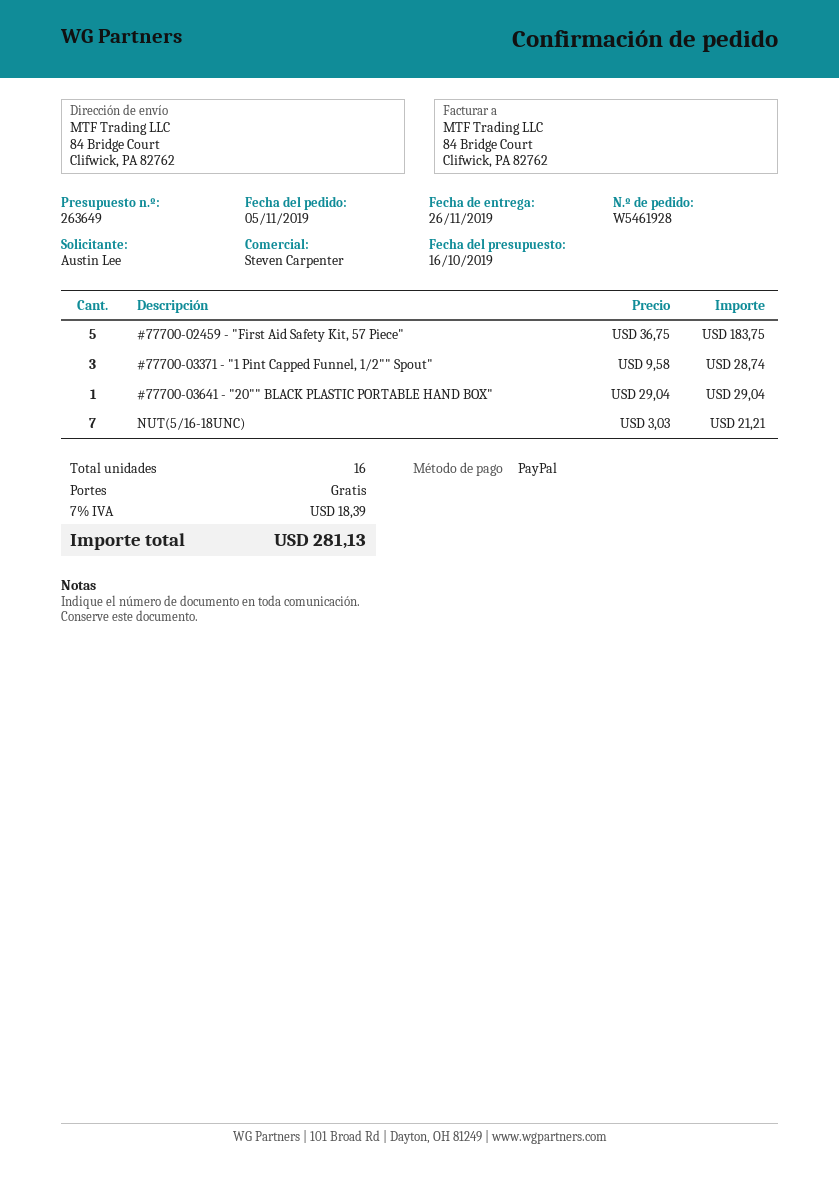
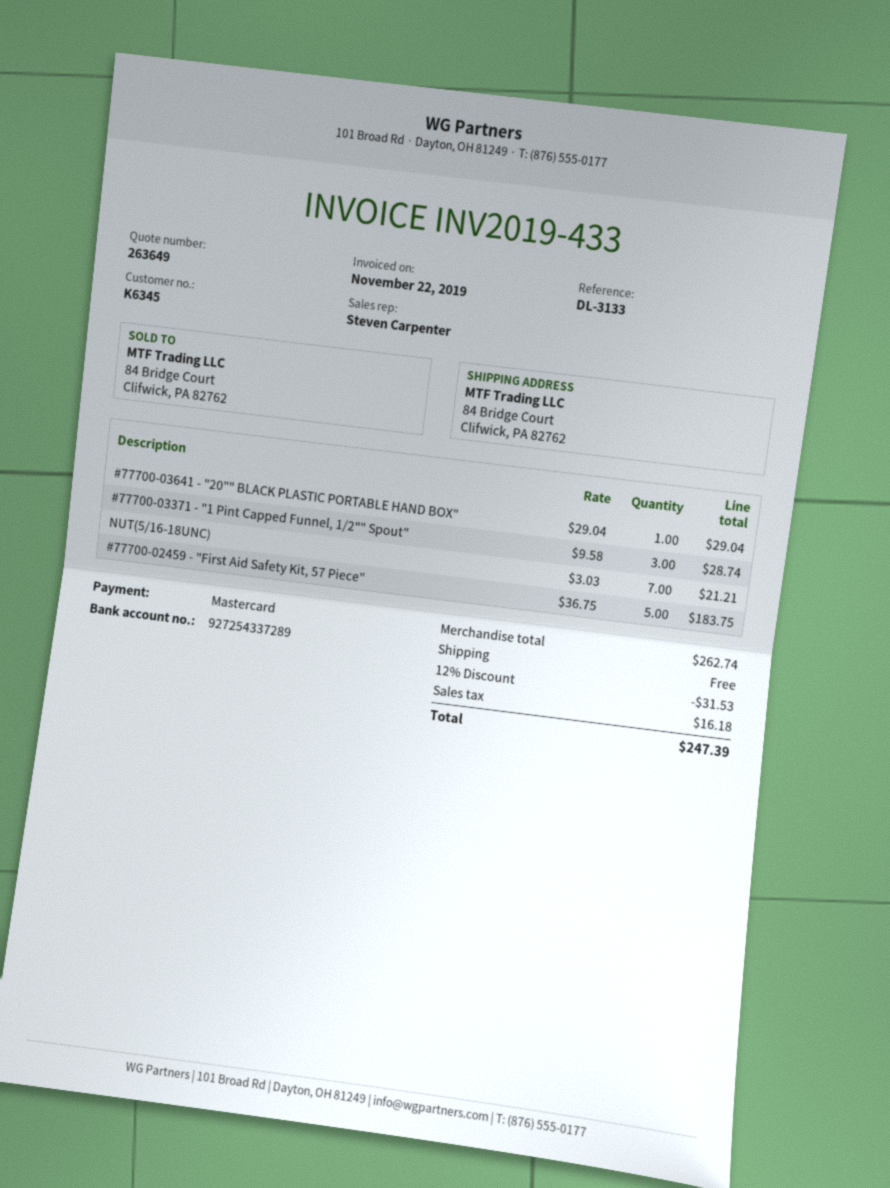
payment method: PayPal -> Mastercard
discount: none -> 12% = 31.53
tax: 18.39 -> 16.18
total: 281.13 -> 247.39

